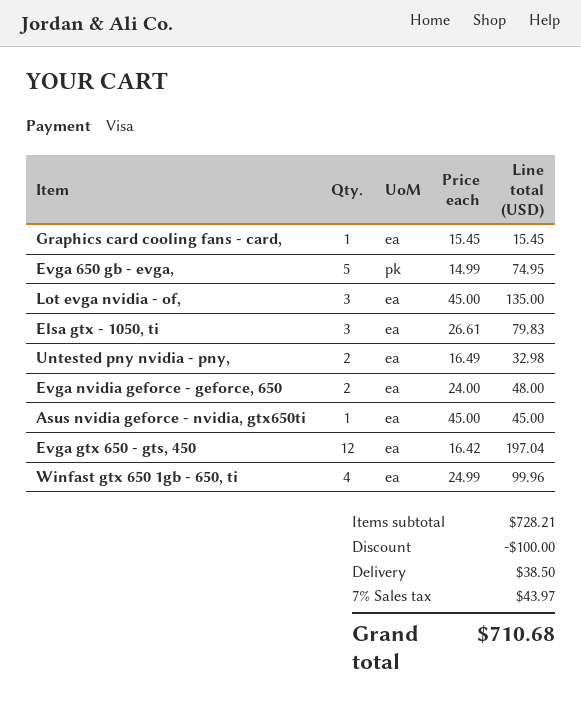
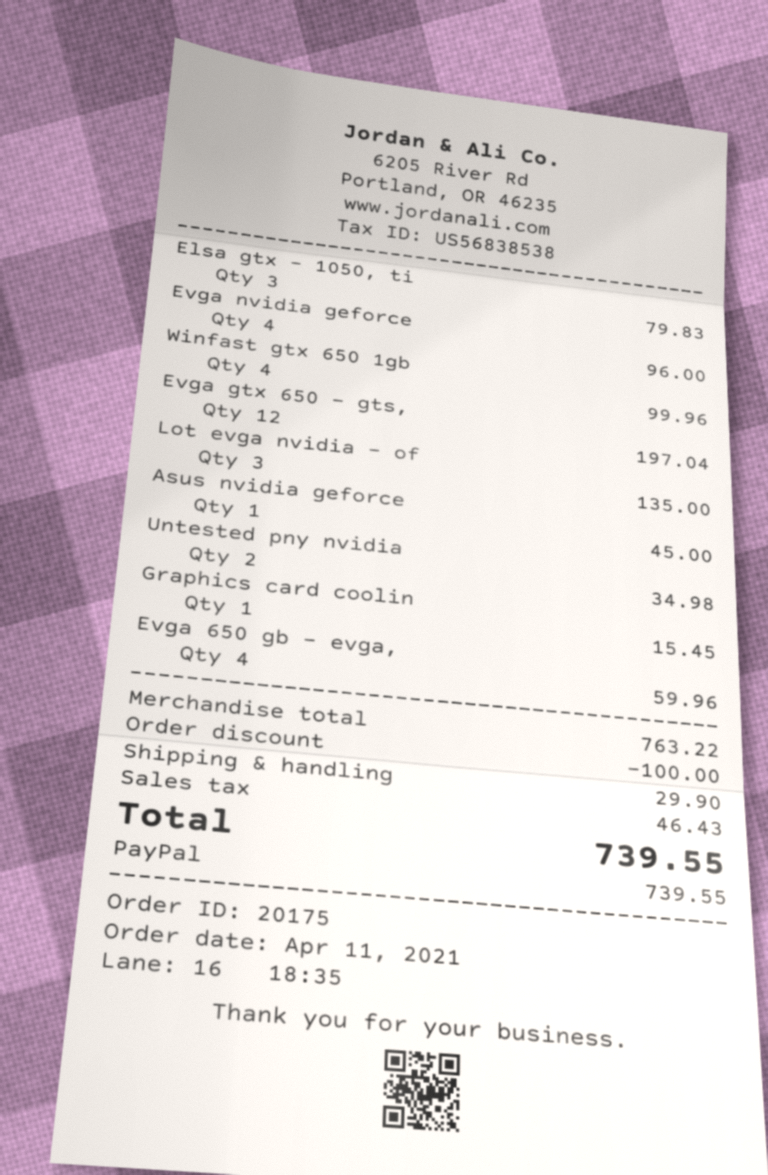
payment method: Visa -> PayPal
Evga 650 gb - evga,: 5 for 74.95 -> 4 for 59.96
Untested pny nvidia - pny,: 2 for 32.98 -> 2 for 34.98
Evga nvidia geforce - geforce, 650: 2 for 48.00 -> 4 for 96.00
subtotal: 728.21 -> 763.22
shipping: 38.50 -> 29.90
tax: 43.97 -> 46.43
total: 710.68 -> 739.55

